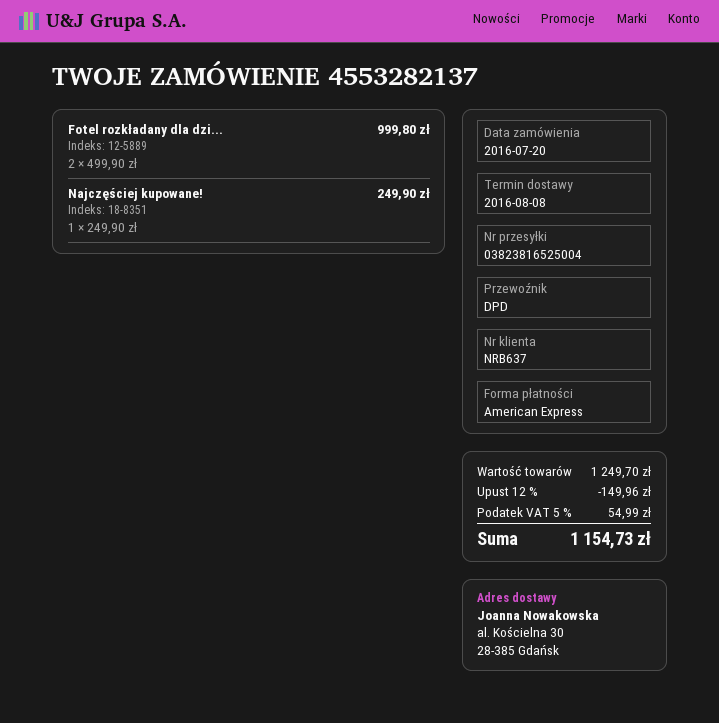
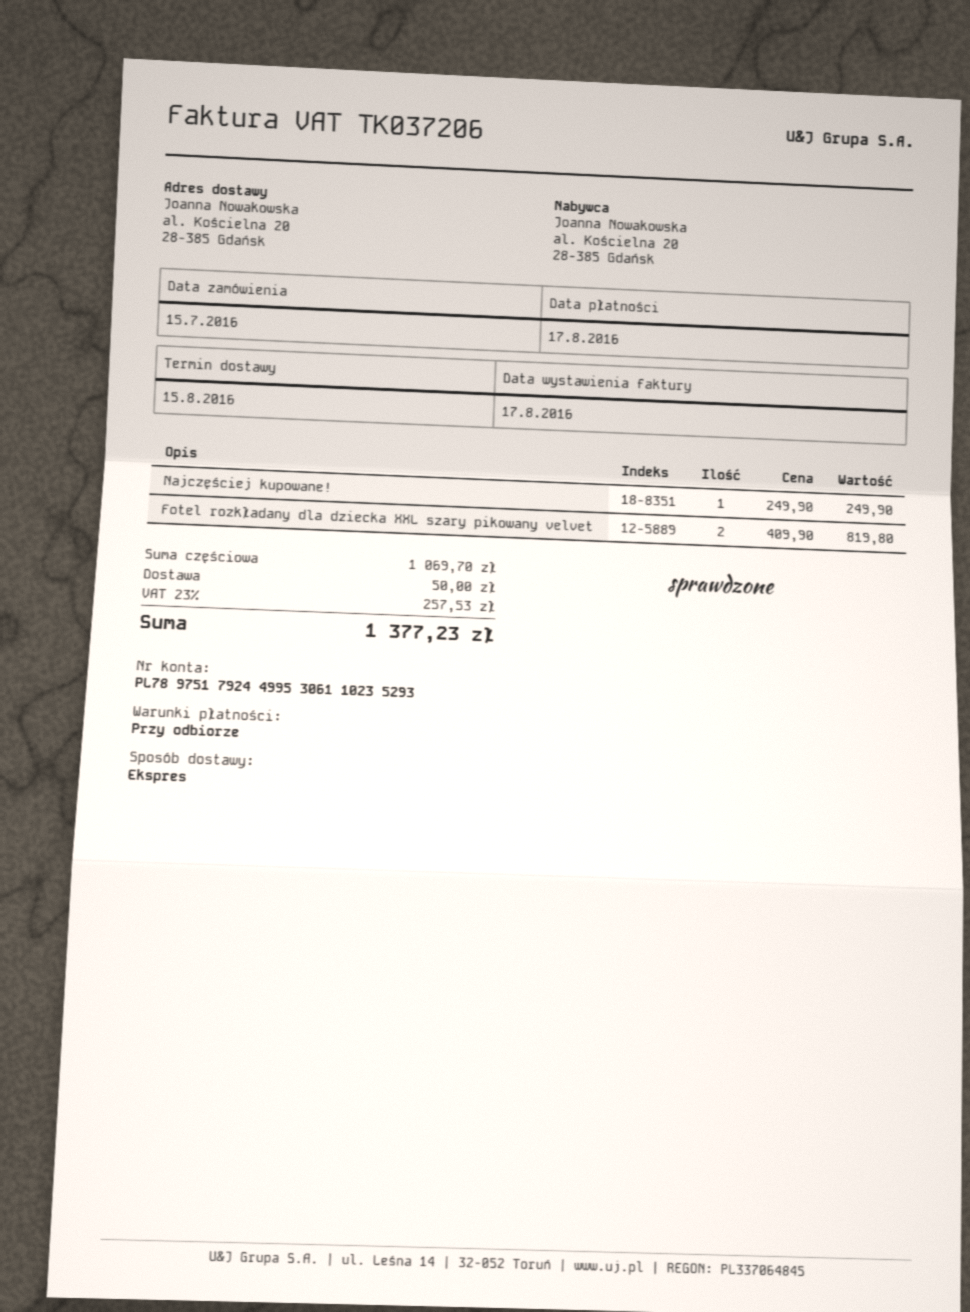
order date: 2016-07-20 -> 2016-07-15
delivery date: 2016-08-08 -> 2016-08-15
shipping method: DPD -> express
ship to: al. Kościelna 30, 28-385 Gdańsk -> al. Kościelna 20, 28-385 Gdańsk
Fotel rozkładany dla dzi...: 2 x 499.90 = 999.80 -> 2 x 409.90 = 819.80
subtotal: 1249.70 -> 1069.70
discount: 12% = 149.96 -> none
shipping: none -> 50.00
tax: 5% = 54.99 -> 23% = 257.53
total: 1154.73 -> 1377.23

